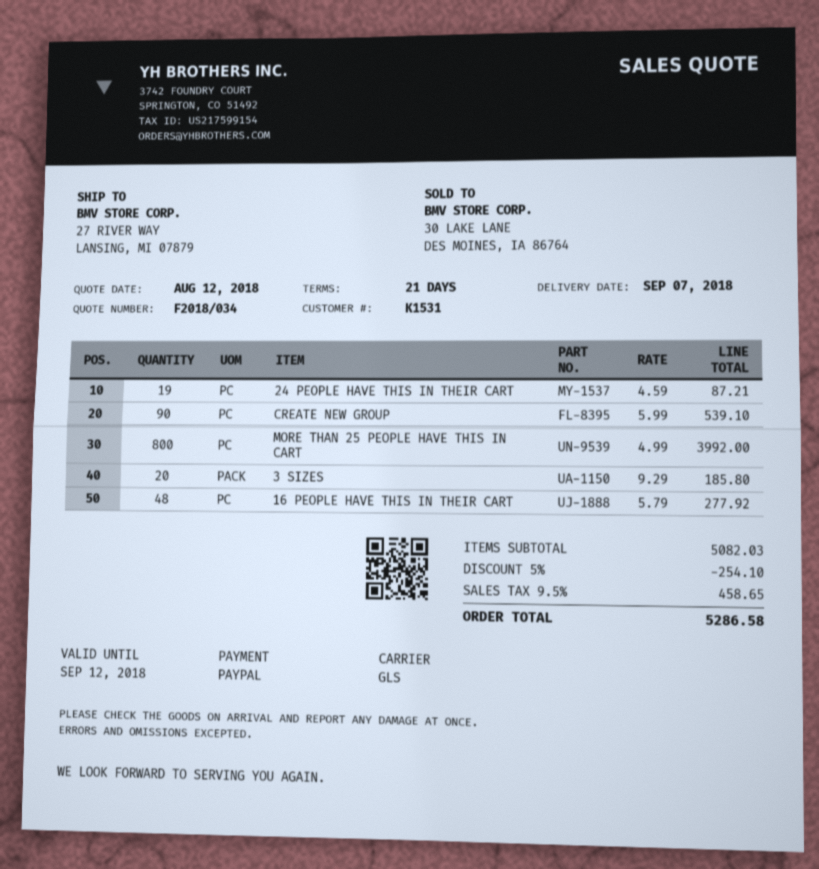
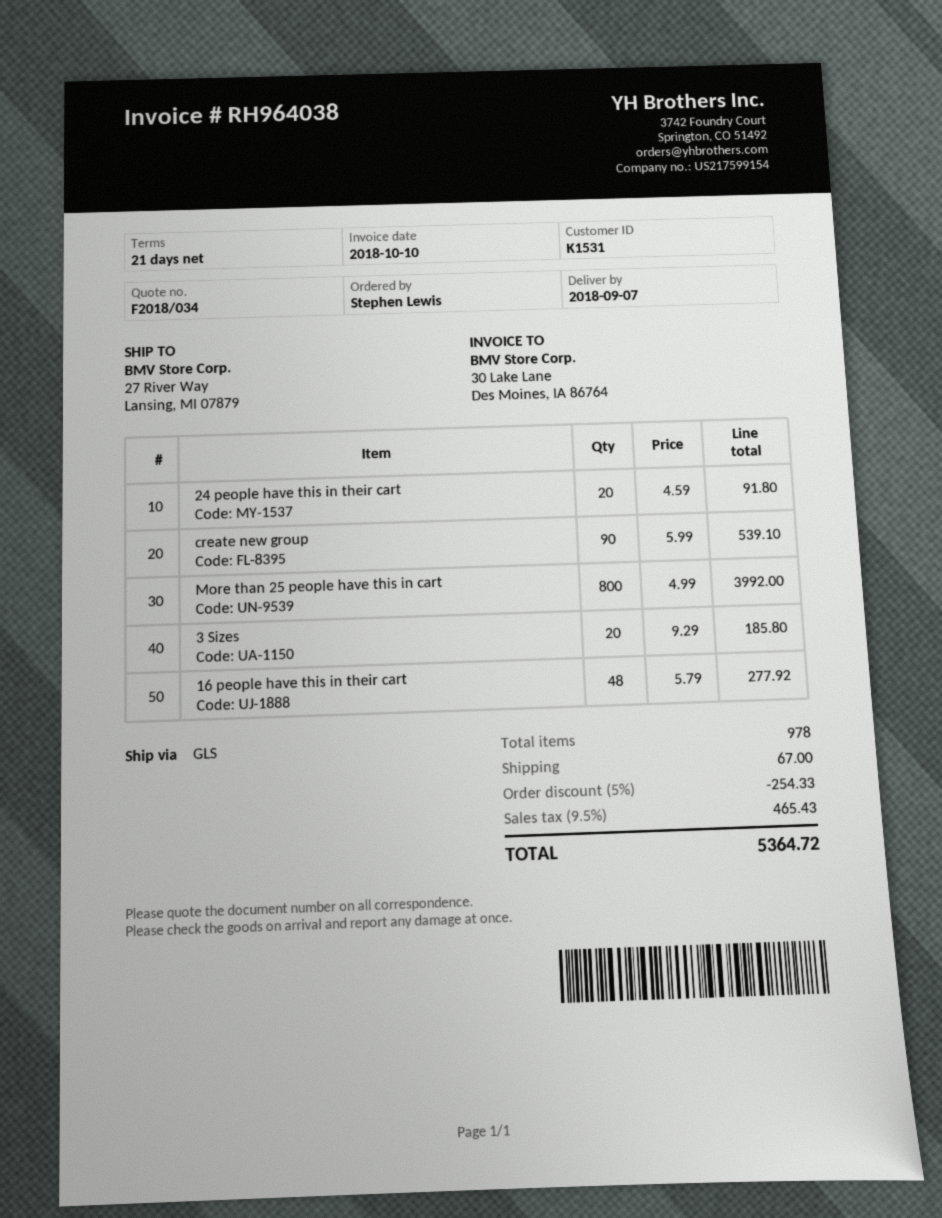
24 PEOPLE HAVE THIS IN THEIR CART: 19 x 4.59 = 87.21 -> 20 x 4.59 = 91.80
discount: 5% = 254.10 -> 5% = 254.33
shipping: none -> 67.00
tax: 9.5% = 458.65 -> 9.5% = 465.43
total: 5286.58 -> 5364.72

